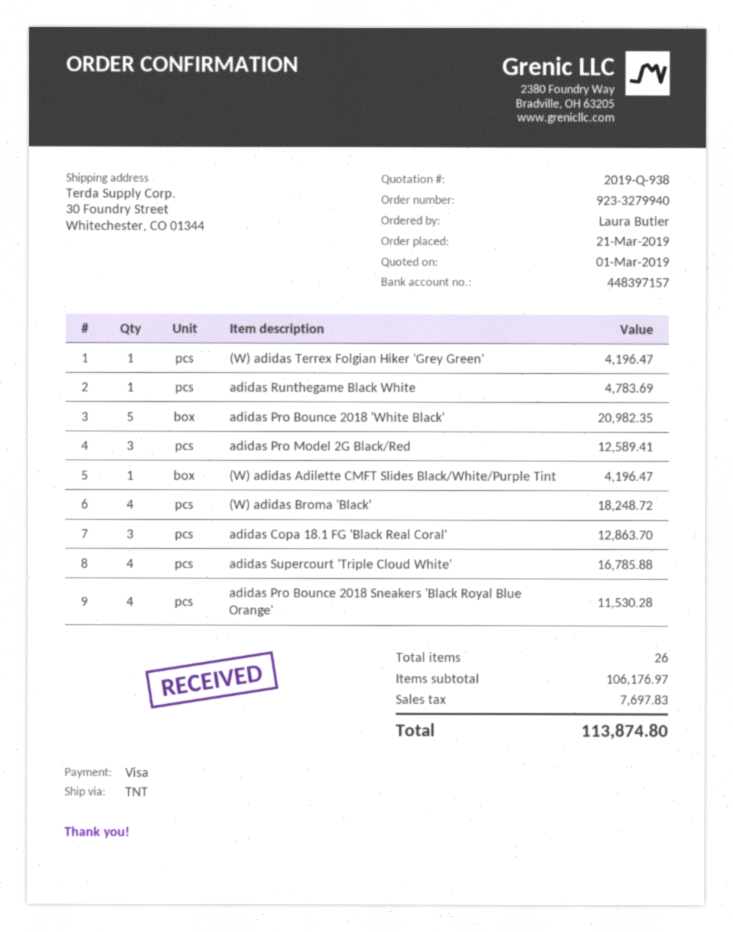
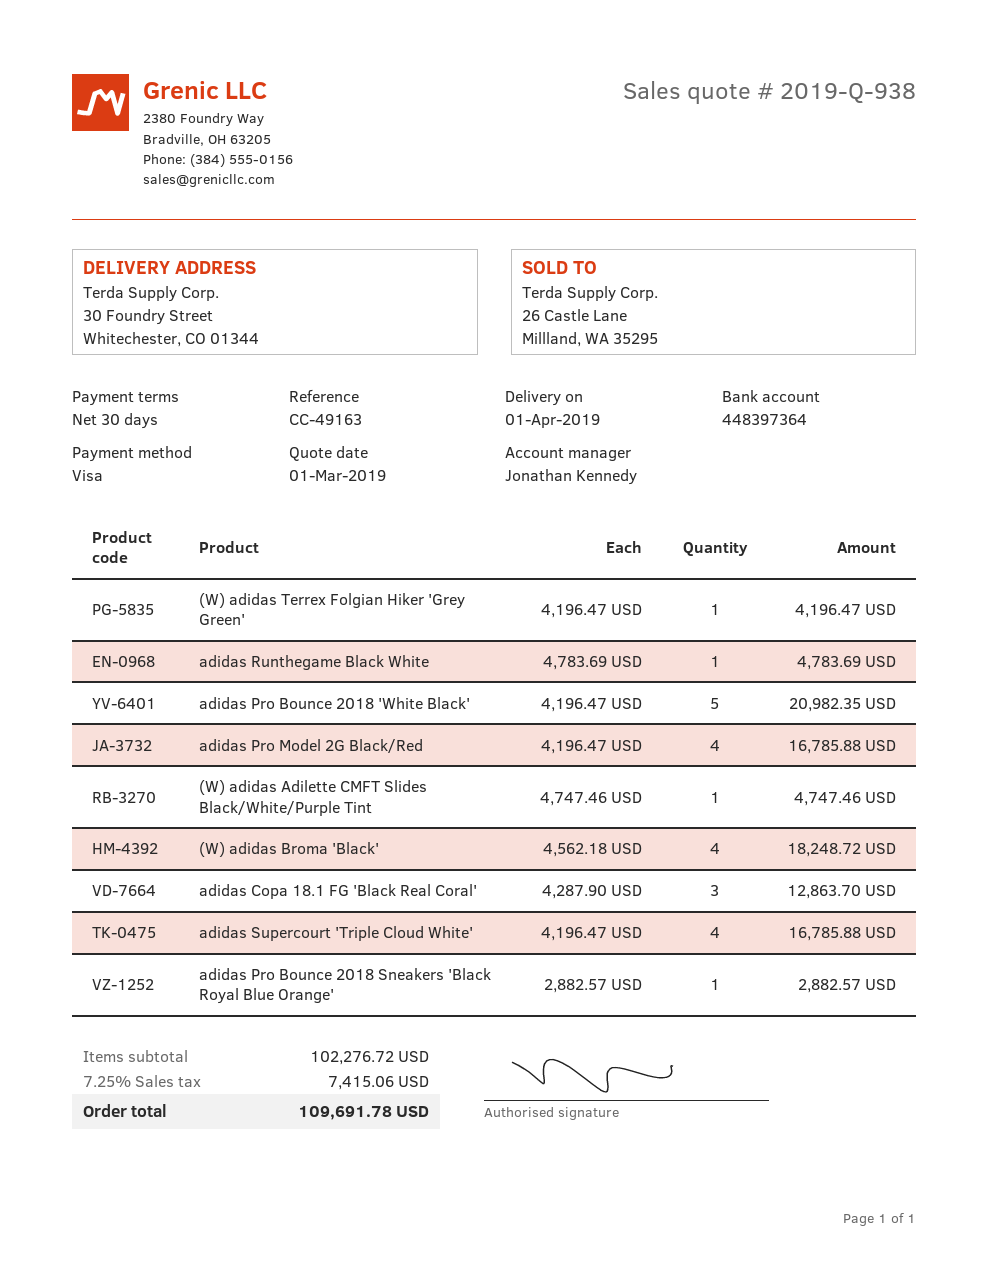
bank account: 448397157 -> 448397364
adidas Pro Model 2G Black/Red: 3 for 12589.41 -> 4 for 16785.88
(W) adidas Adilette CMFT Slides Black/White/Purple Tint: 1 for 4196.47 -> 1 for 4747.46
adidas Pro Bounce 2018 Sneakers 'Black Royal Blue Orange': 4 for 11530.28 -> 1 for 2882.57
subtotal: 106176.97 -> 102276.72
tax: 7697.83 -> 7415.06
total: 113874.80 -> 109691.78

